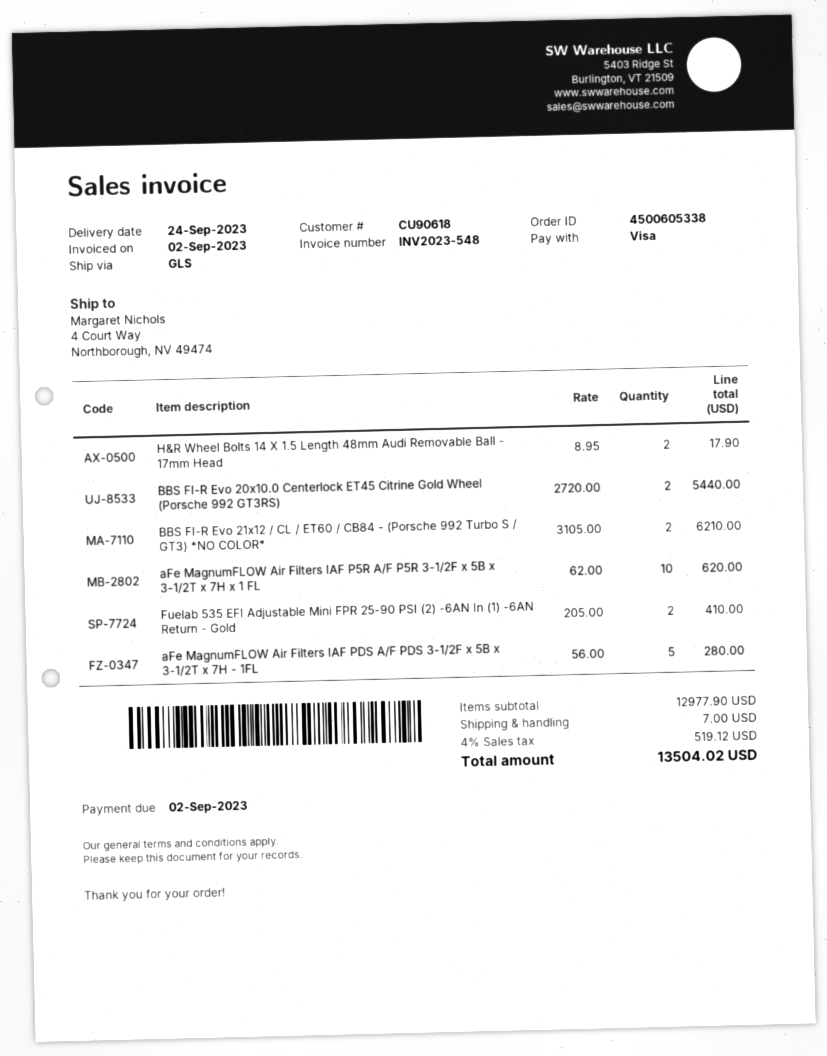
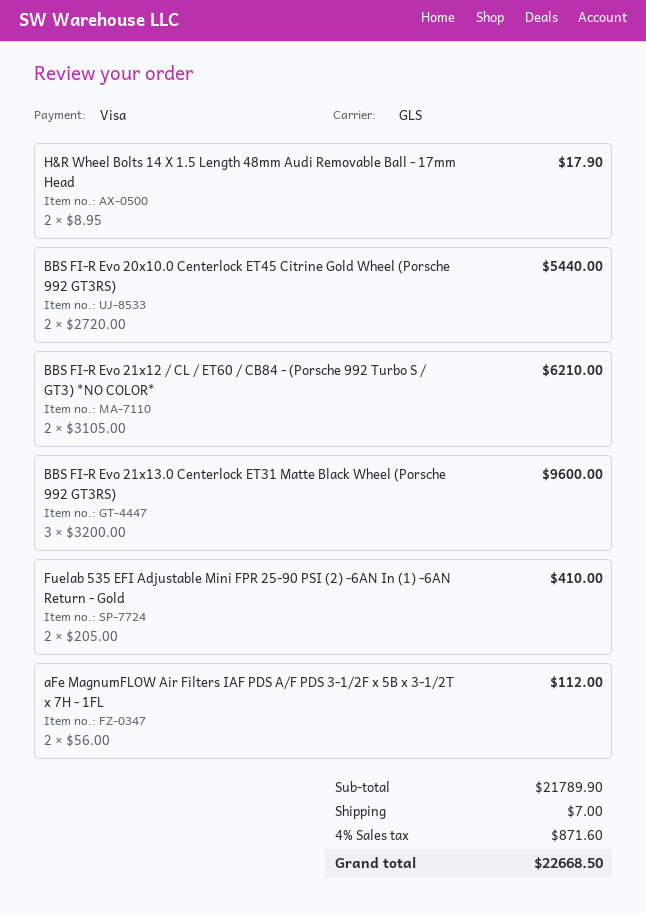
aFe MagnumFLOW Air Filters IAF P5R A/F P5R 3-1/2F x 5B x 3-1/2T x 7H x 1 FL: 10 x 62.00 = 620.00 -> none
aFe MagnumFLOW Air Filters IAF PDS A/F PDS 3-1/2F x 5B x 3-1/2T x 7H - 1FL: 5 x 56.00 = 280.00 -> 2 x 56.00 = 112.00
BBS FI-R Evo 21x13.0 Centerlock ET31 Matte Black Wheel (Porsche 992 GT3RS): none -> 3 x 3200.00 = 9600.00
subtotal: 12977.90 -> 21789.90
tax: 4% = 519.12 -> 4% = 871.60
total: 13504.02 -> 22668.50

